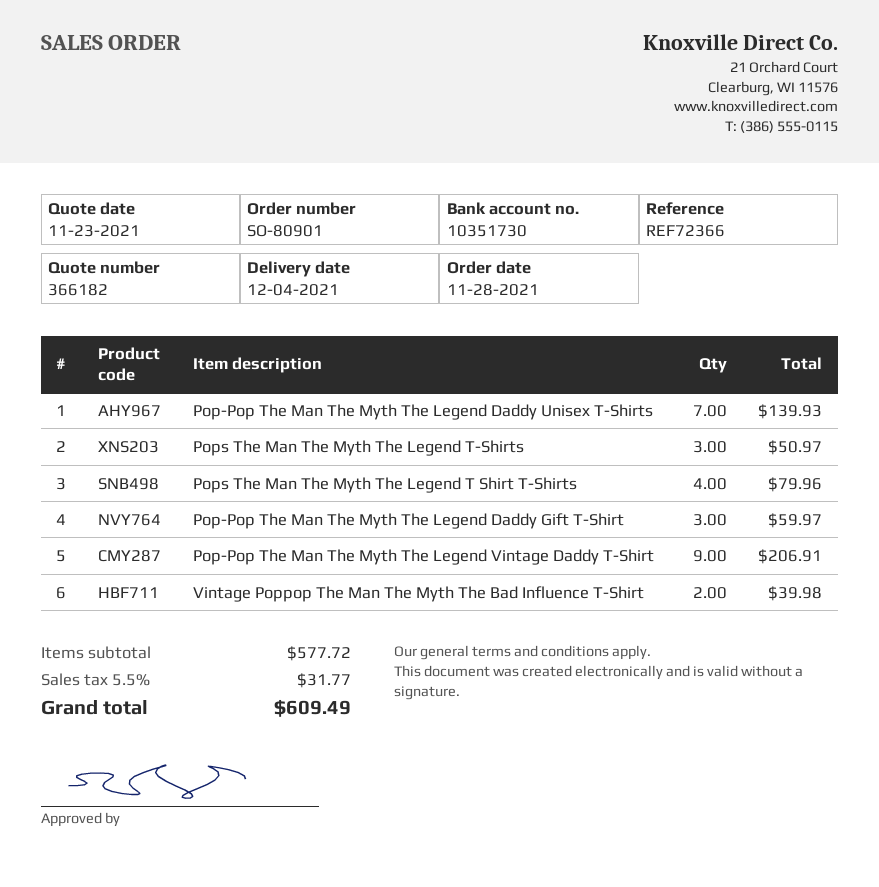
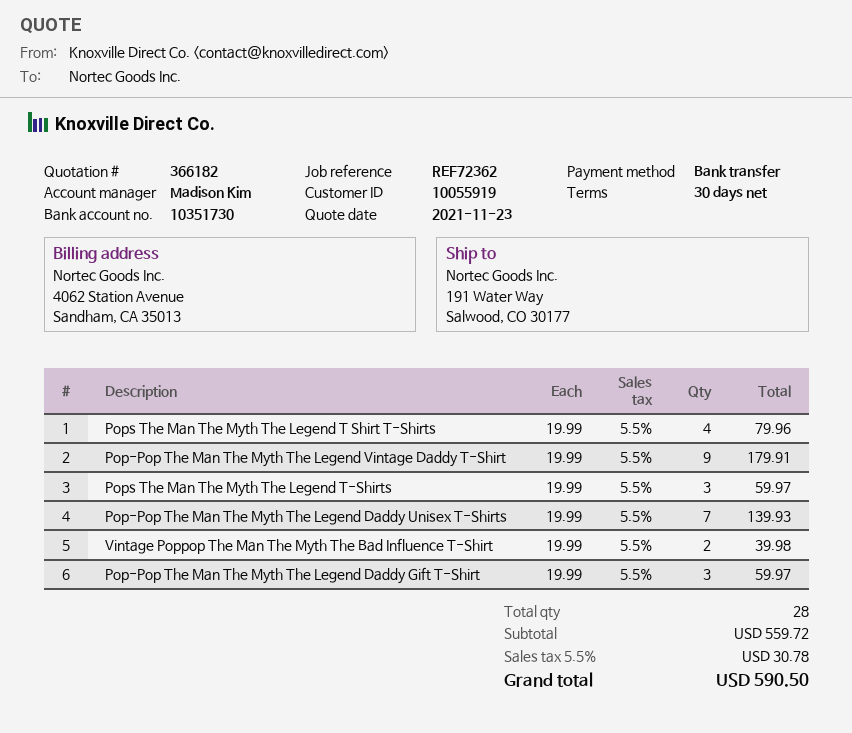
reference: REF72366 -> REF72362
Pops The Man The Myth The Legend T-Shirts: 3 for 50.97 -> 3 for 59.97
Pop-Pop The Man The Myth The Legend Vintage Daddy T-Shirt: 9 for 206.91 -> 9 for 179.91
subtotal: 577.72 -> 559.72
tax: 5.5% = 31.77 -> 5.5% = 30.78
total: 609.49 -> 590.50

